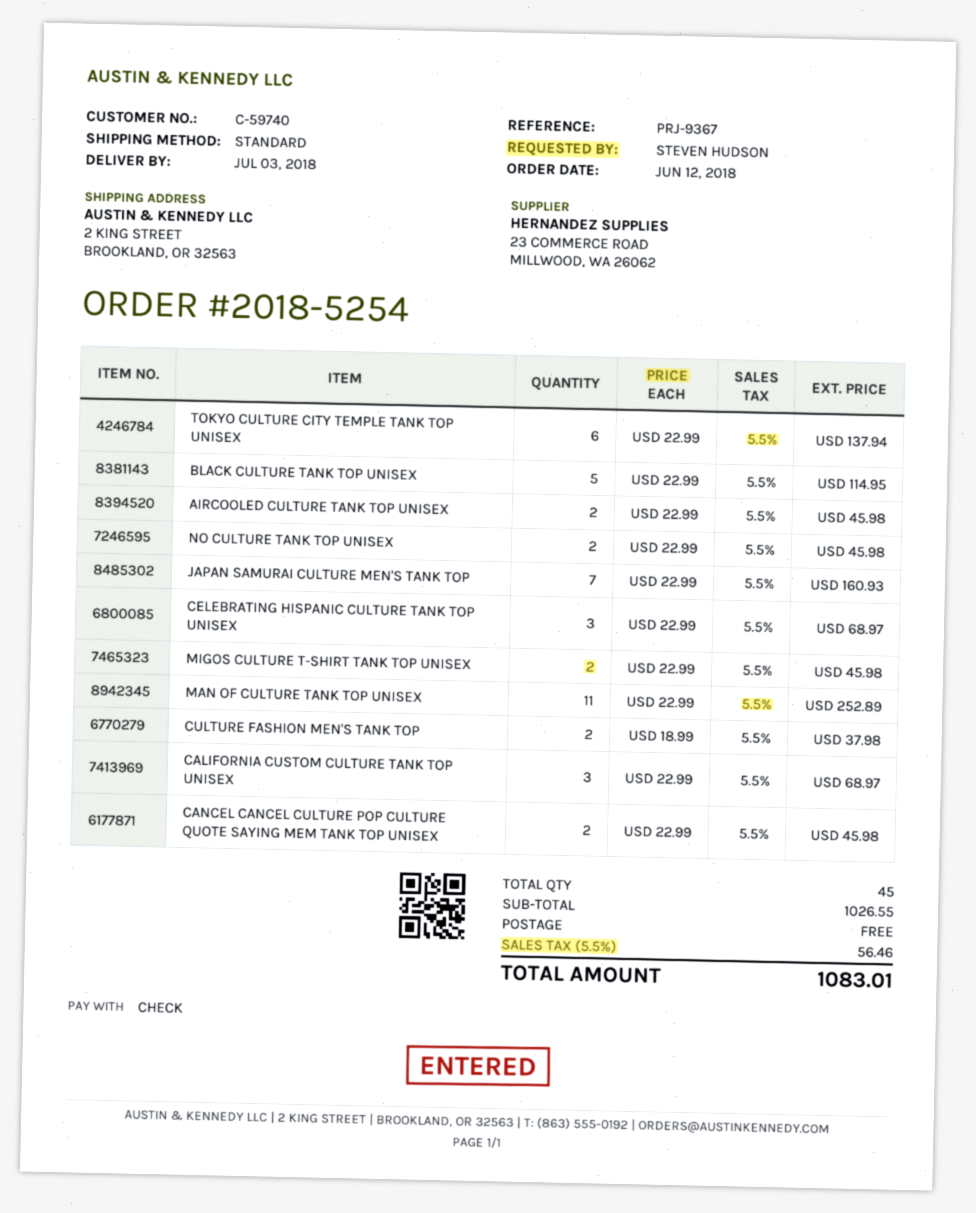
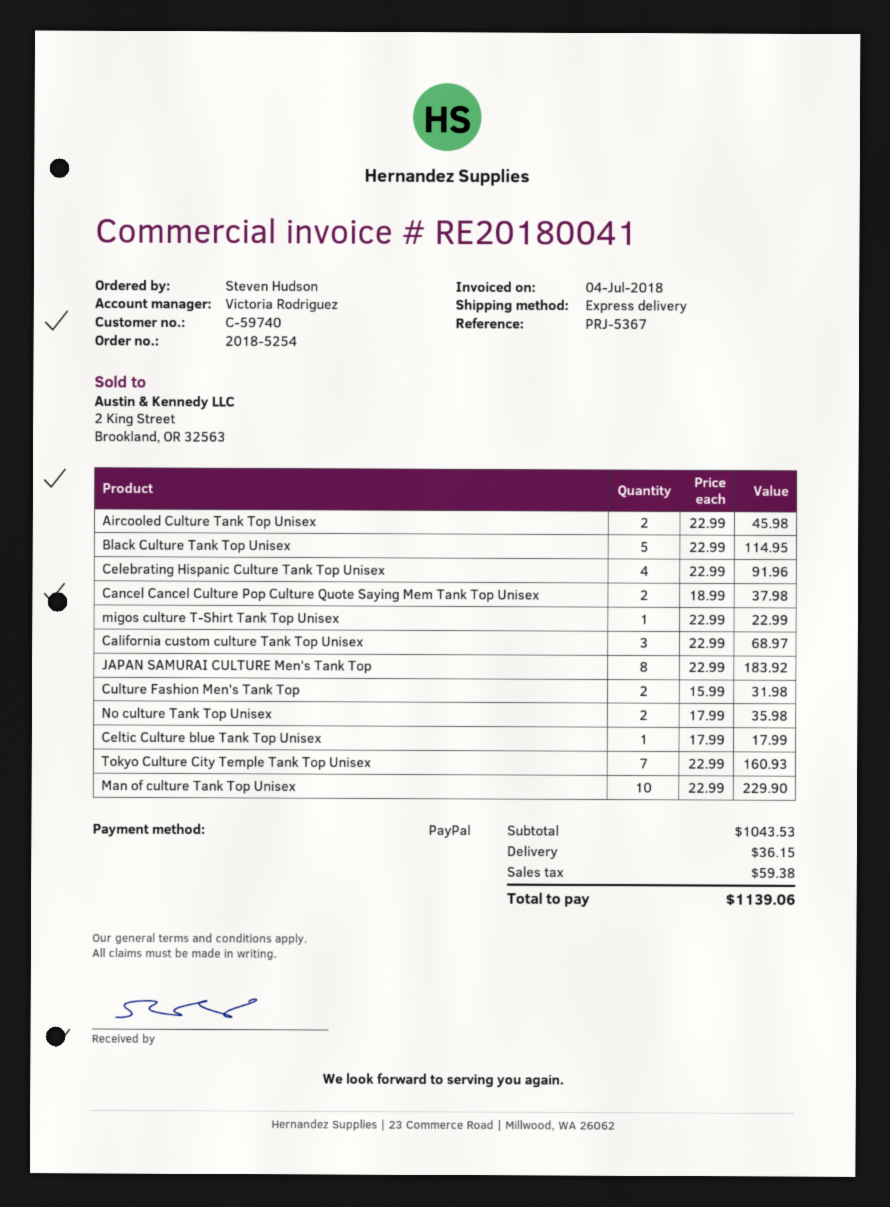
reference: PRJ-9367 -> PRJ-5367
payment method: cheque -> PayPal
shipping method: standard -> express
TOKYO CULTURE CITY TEMPLE TANK TOP UNISEX: 6 x 22.99 = 137.94 -> 7 x 22.99 = 160.93
NO CULTURE TANK TOP UNISEX: 2 x 22.99 = 45.98 -> 2 x 17.99 = 35.98
JAPAN SAMURAI CULTURE MEN'S TANK TOP: 7 x 22.99 = 160.93 -> 8 x 22.99 = 183.92
CELEBRATING HISPANIC CULTURE TANK TOP UNISEX: 3 x 22.99 = 68.97 -> 4 x 22.99 = 91.96
MIGOS CULTURE T-SHIRT TANK TOP UNISEX: 2 x 22.99 = 45.98 -> 1 x 22.99 = 22.99
MAN OF CULTURE TANK TOP UNISEX: 11 x 22.99 = 252.89 -> 10 x 22.99 = 229.90
CULTURE FASHION MEN'S TANK TOP: 2 x 18.99 = 37.98 -> 2 x 15.99 = 31.98
CANCEL CANCEL CULTURE POP CULTURE QUOTE SAYING MEM TANK TOP UNISEX: 2 x 22.99 = 45.98 -> 2 x 18.99 = 37.98
Celtic Culture blue Tank Top Unisex: none -> 1 x 17.99 = 17.99
subtotal: 1026.55 -> 1043.53
shipping: 0.00 -> 36.15
tax: 56.46 -> 59.38
total: 1083.01 -> 1139.06

